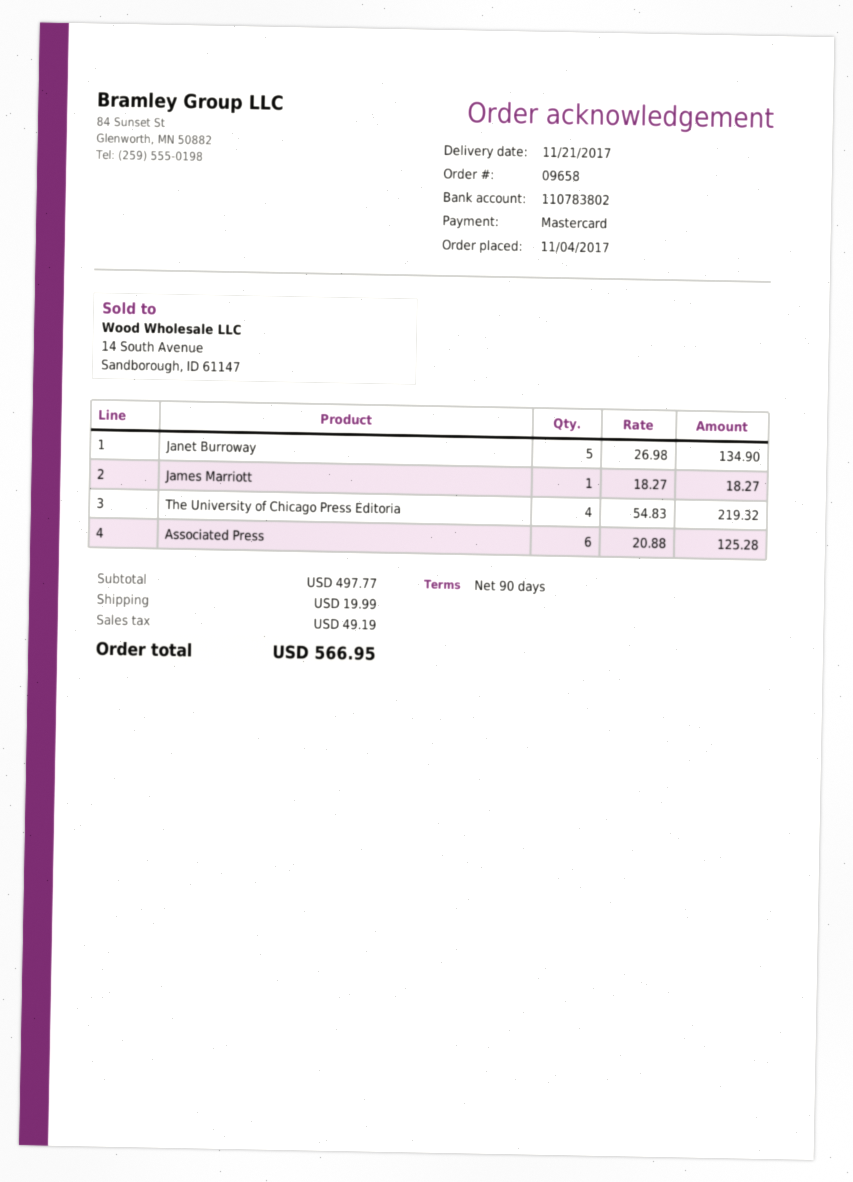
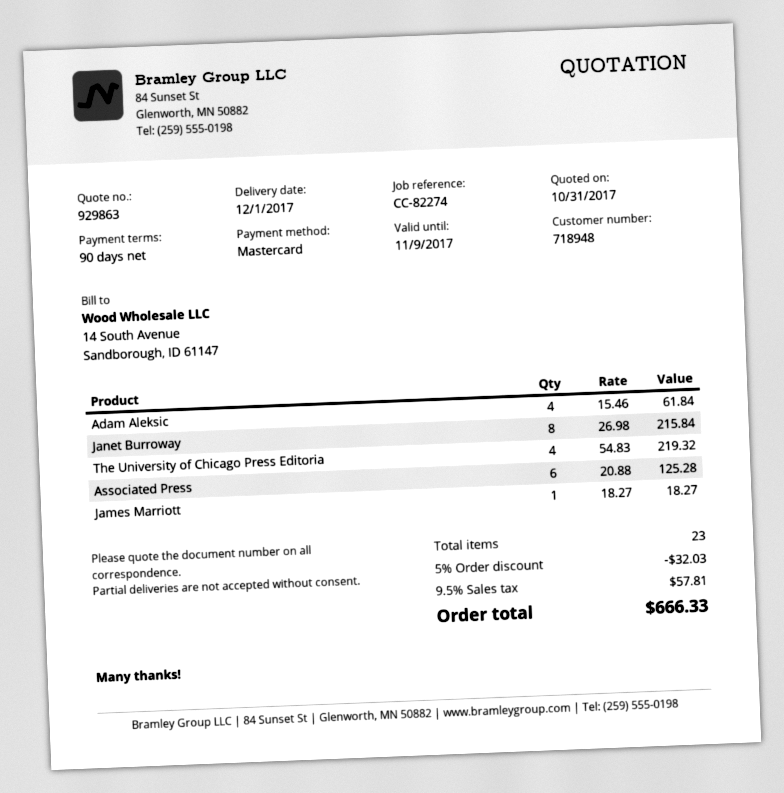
delivery date: 2017-11-21 -> 2017-12-01
Janet Burroway: 5 x 26.98 = 134.90 -> 8 x 26.98 = 215.84
Adam Aleksic: none -> 4 x 15.46 = 61.84
discount: none -> 5% = 32.03
shipping: 19.99 -> none
tax: 49.19 -> 57.81
total: 566.95 -> 666.33

